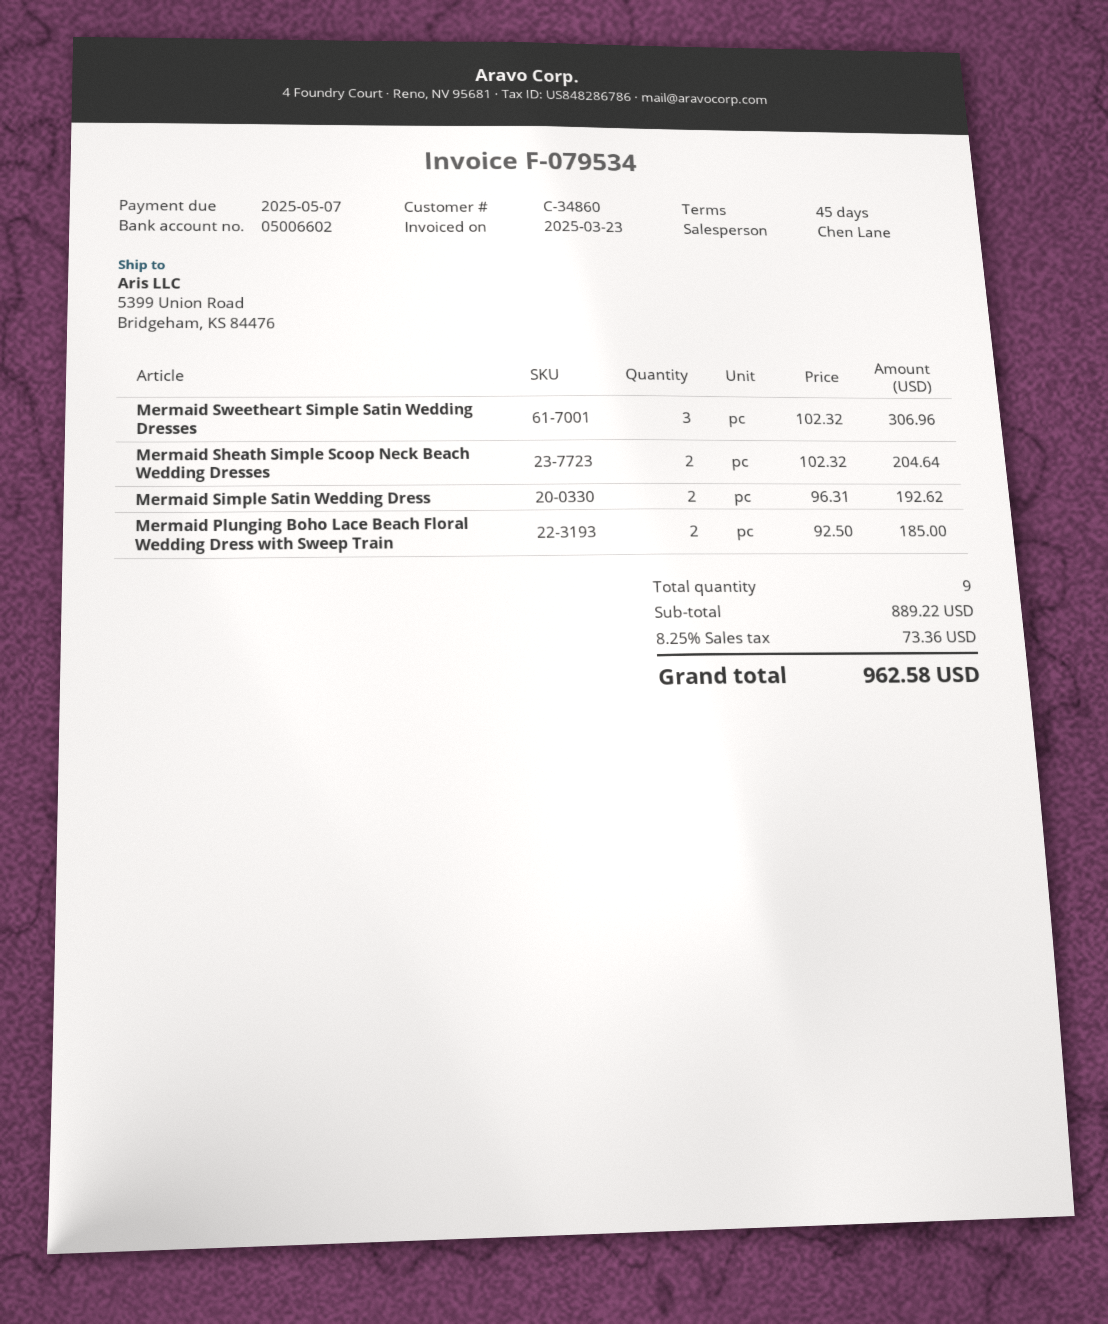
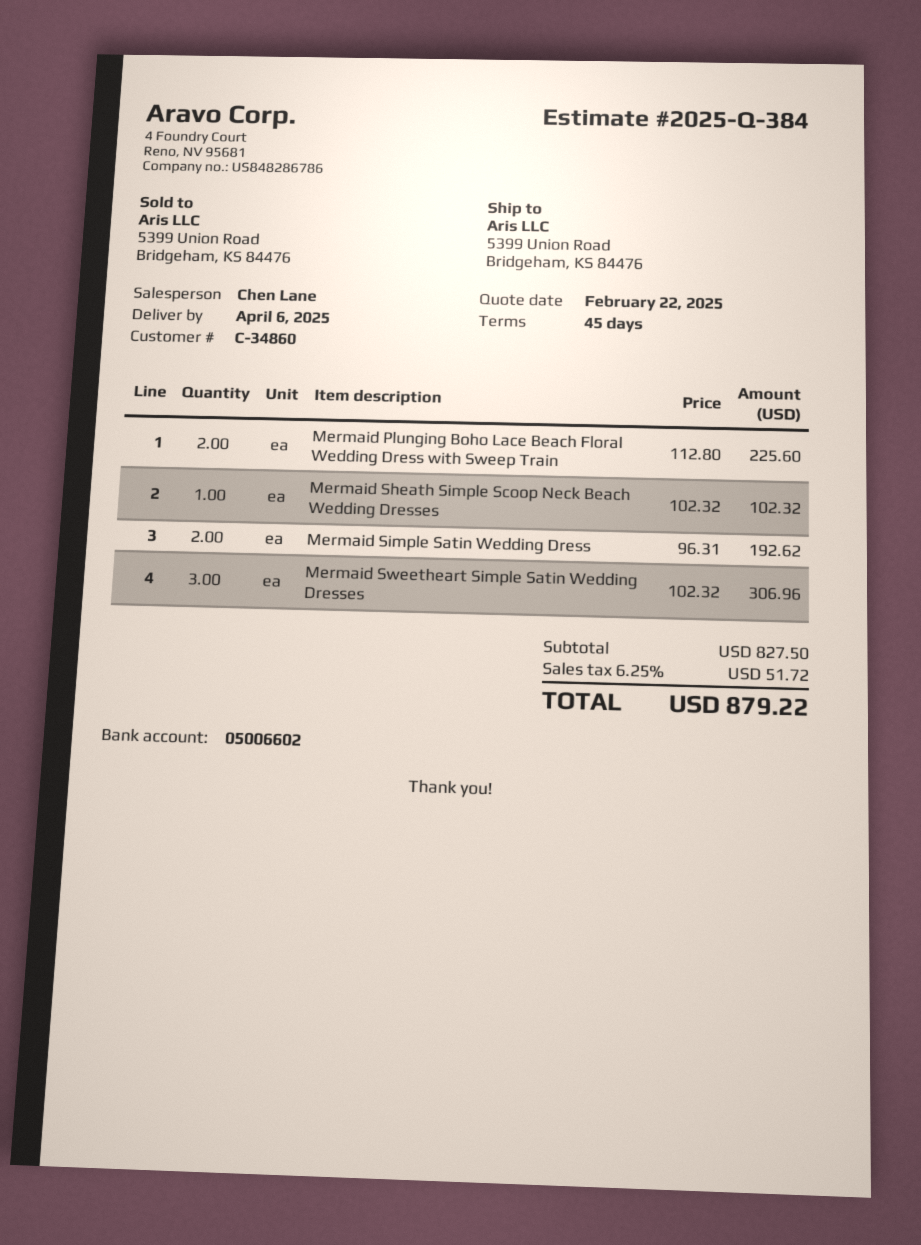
Mermaid Sheath Simple Scoop Neck Beach Wedding Dresses: 2 x 102.32 = 204.64 -> 1 x 102.32 = 102.32
Mermaid Plunging Boho Lace Beach Floral Wedding Dress with Sweep Train: 2 x 92.50 = 185.00 -> 2 x 112.80 = 225.60
subtotal: 889.22 -> 827.50
tax: 8.25% = 73.36 -> 6.25% = 51.72
total: 962.58 -> 879.22

